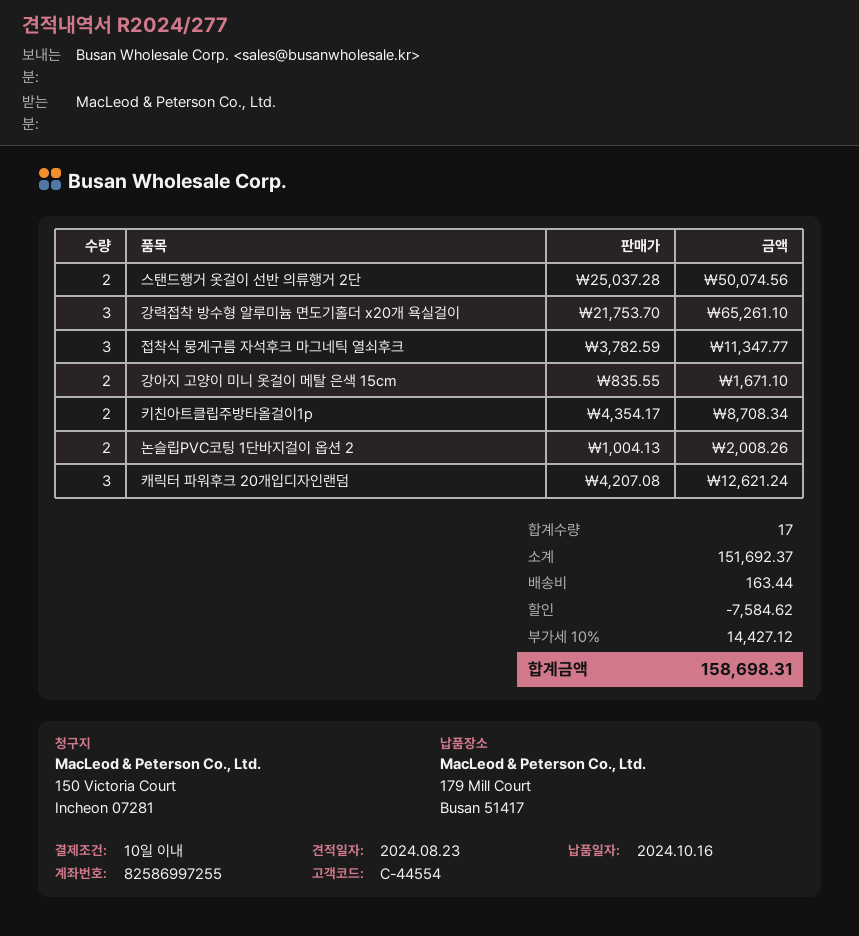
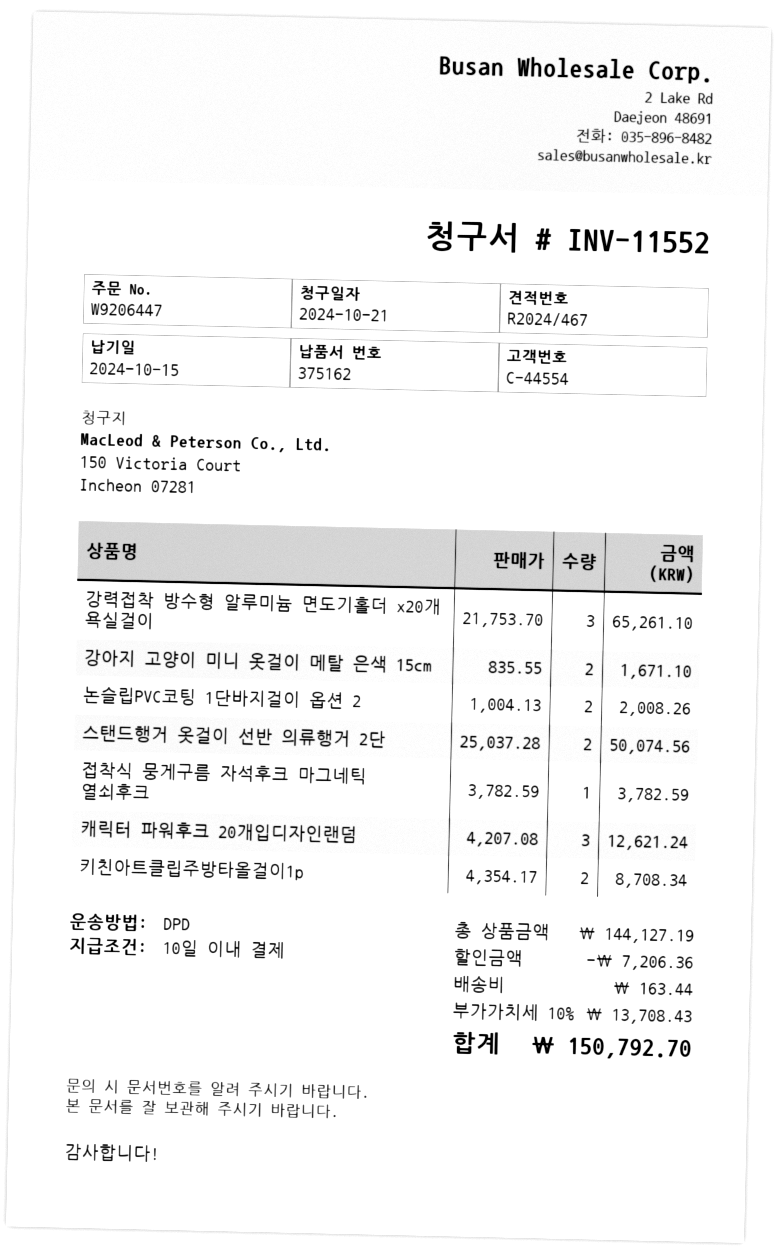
quote number: R2024/277 -> R2024/467
delivery date: 2024-10-16 -> 2024-10-15
접착식 뭉게구름 자석후크 마그네틱 열쇠후크: 3 x 3782.59 = 11347.77 -> 1 x 3782.59 = 3782.59
subtotal: 151692.37 -> 144127.19
discount: 7584.62 -> 7206.36
tax: 10% = 14427.12 -> 10% = 13708.43
total: 158698.31 -> 150792.70

